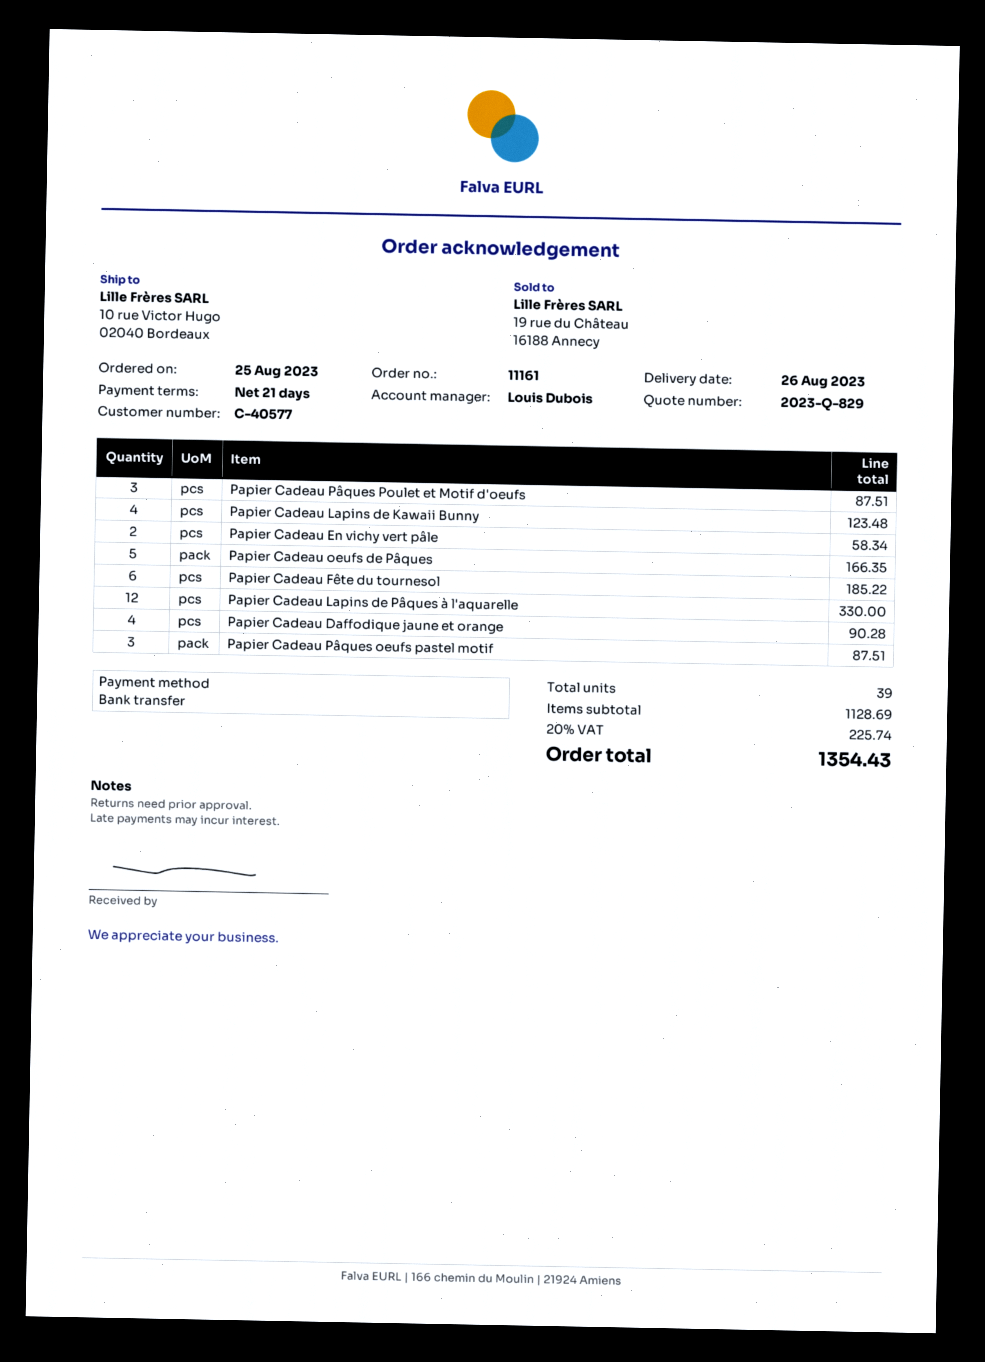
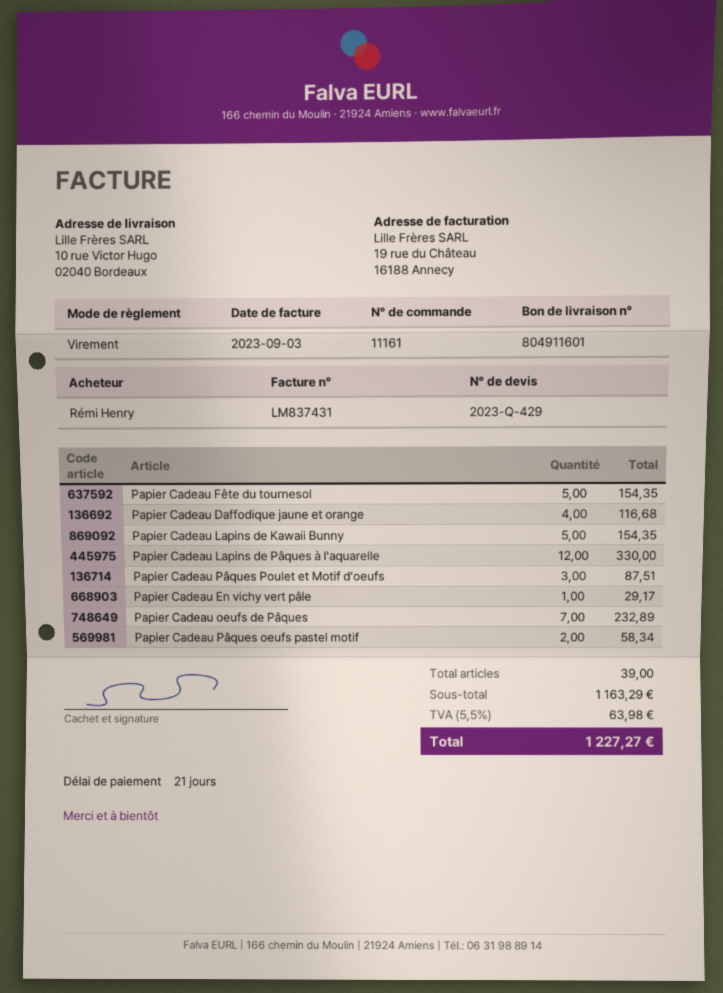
quote number: 2023-Q-829 -> 2023-Q-429
Papier Cadeau Lapins de Kawaii Bunny: 4 for 123.48 -> 5 for 154.35
Papier Cadeau En vichy vert pâle: 2 for 58.34 -> 1 for 29.17
Papier Cadeau oeufs de Pâques: 5 for 166.35 -> 7 for 232.89
Papier Cadeau Fête du tournesol: 6 for 185.22 -> 5 for 154.35
Papier Cadeau Daffodique jaune et orange: 4 for 90.28 -> 4 for 116.68
Papier Cadeau Pâques oeufs pastel motif: 3 for 87.51 -> 2 for 58.34
subtotal: 1128.69 -> 1163.29
tax: 20% = 225.74 -> 5.5% = 63.98
total: 1354.43 -> 1227.27

